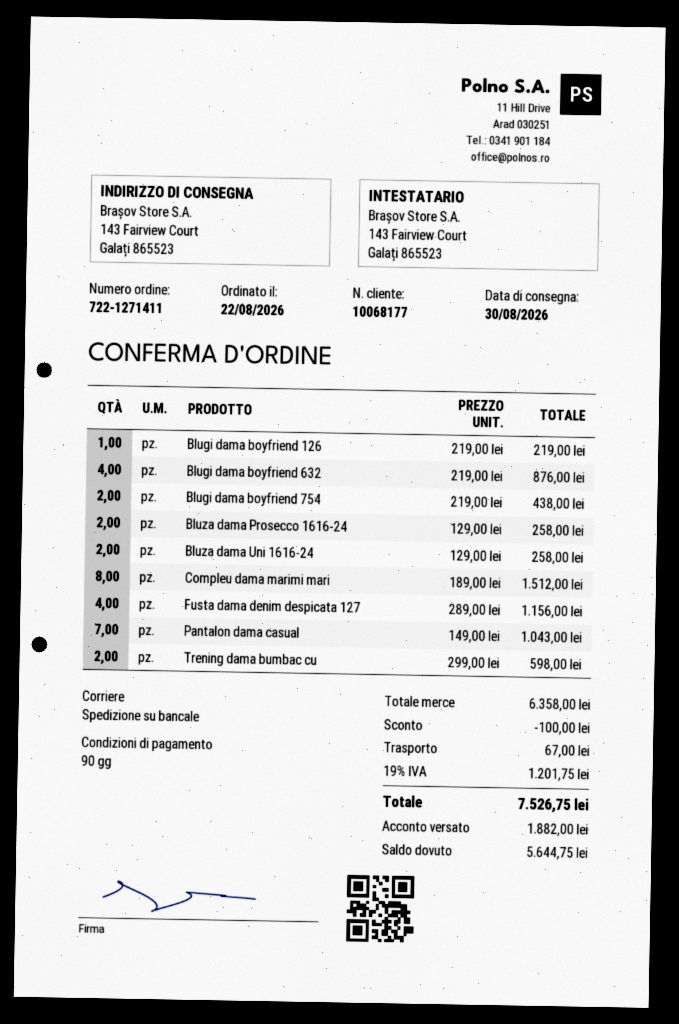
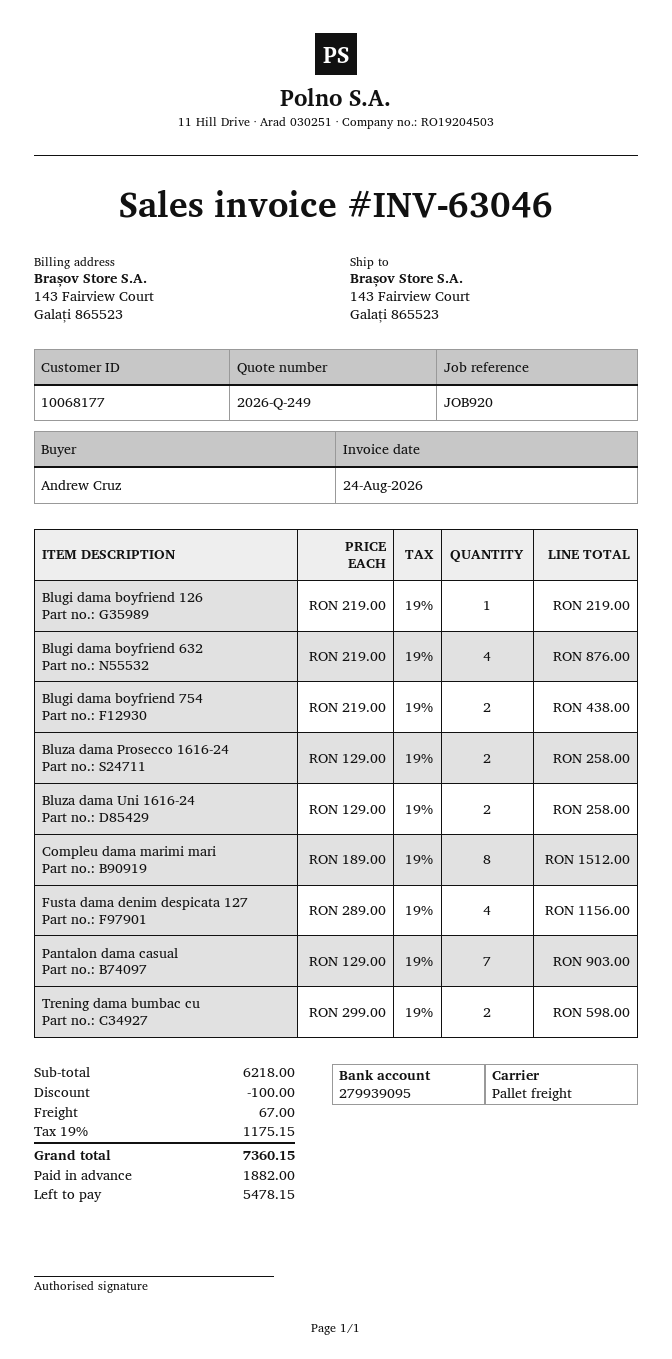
Pantalon dama casual: 7 x 149.00 = 1043.00 -> 7 x 129.00 = 903.00
subtotal: 6358.00 -> 6218.00
tax: 19% = 1201.75 -> 19% = 1175.15
total: 7526.75 -> 7360.15
balance: 5644.75 -> 5478.15

